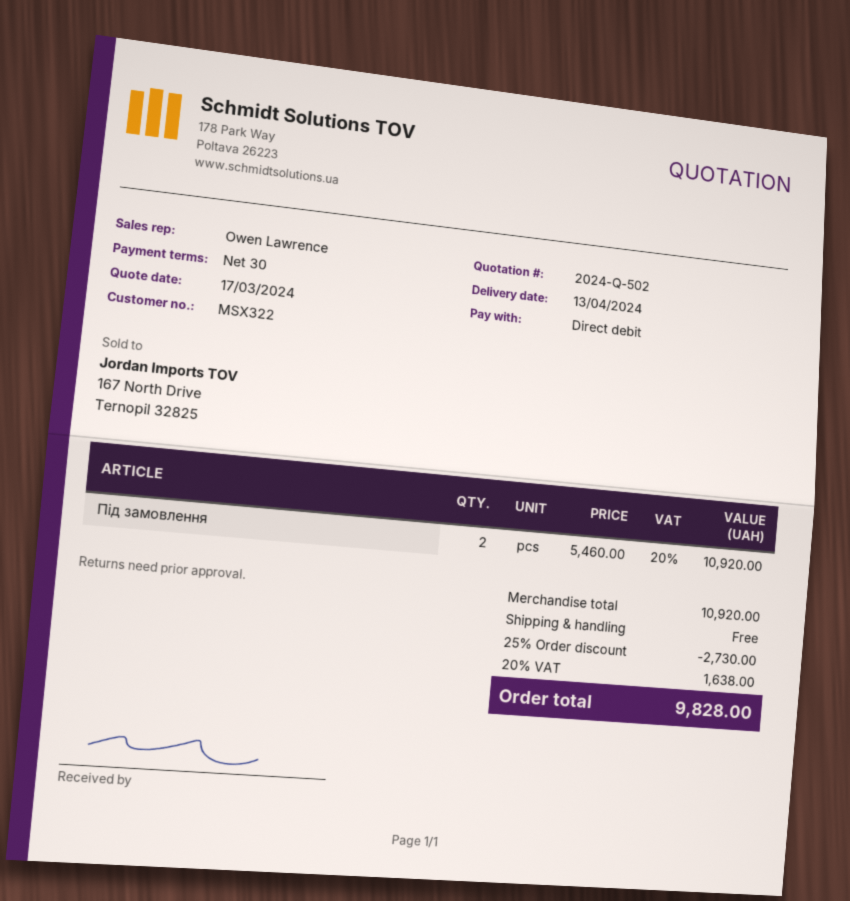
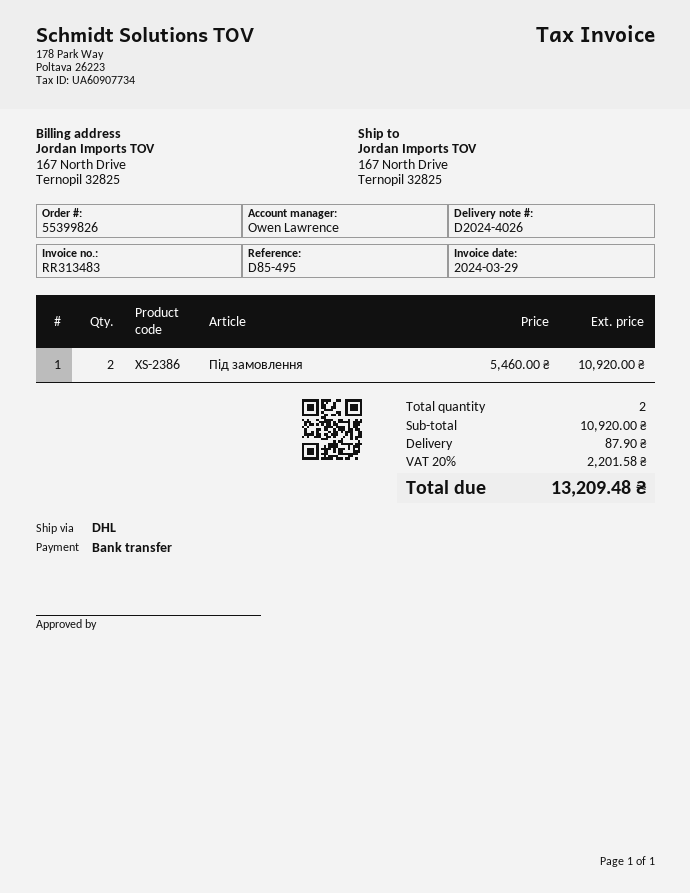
payment method: direct debit -> bank transfer
discount: 25% = 2730.00 -> none
shipping: 0.00 -> 87.90
tax: 20% = 1638.00 -> 20% = 2201.58
total: 9828.00 -> 13209.48

